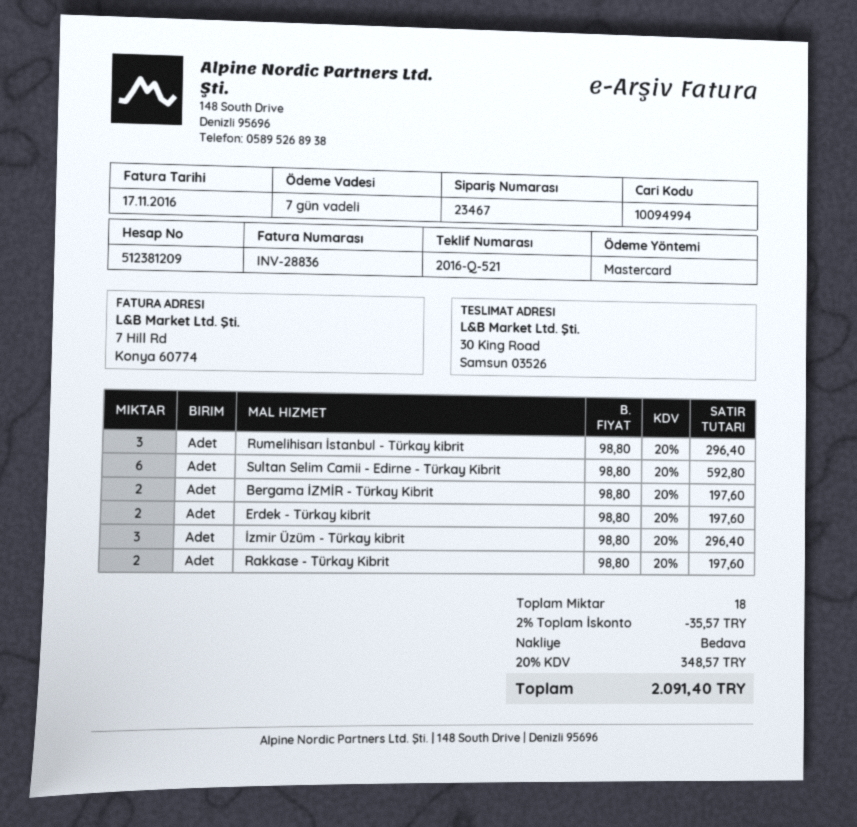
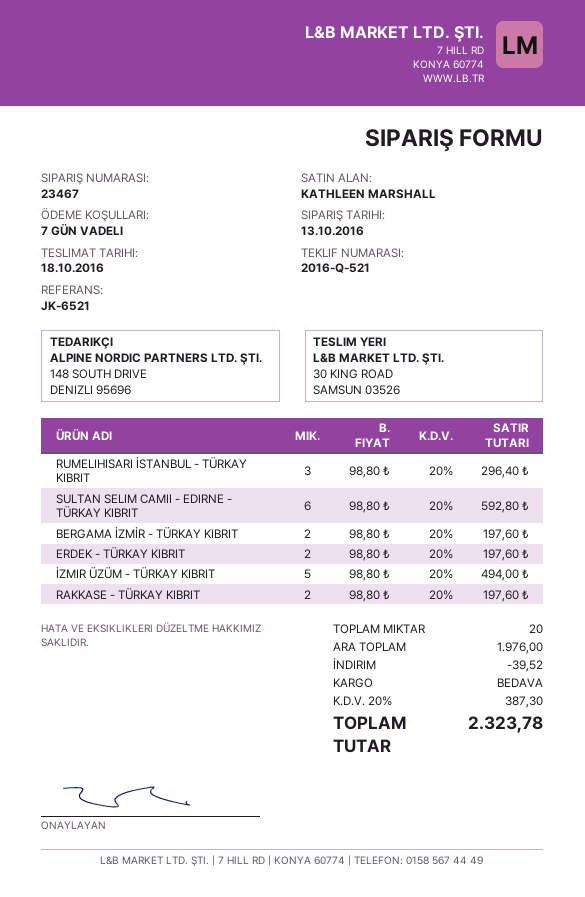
İzmir Üzüm - Türkay kibrit: 3 x 98.80 = 296.40 -> 5 x 98.80 = 494.00
total quantity: 18 -> 20
discount: 35.57 -> 39.52
tax: 20% = 348.57 -> 20% = 387.30
total: 2091.40 -> 2323.78

